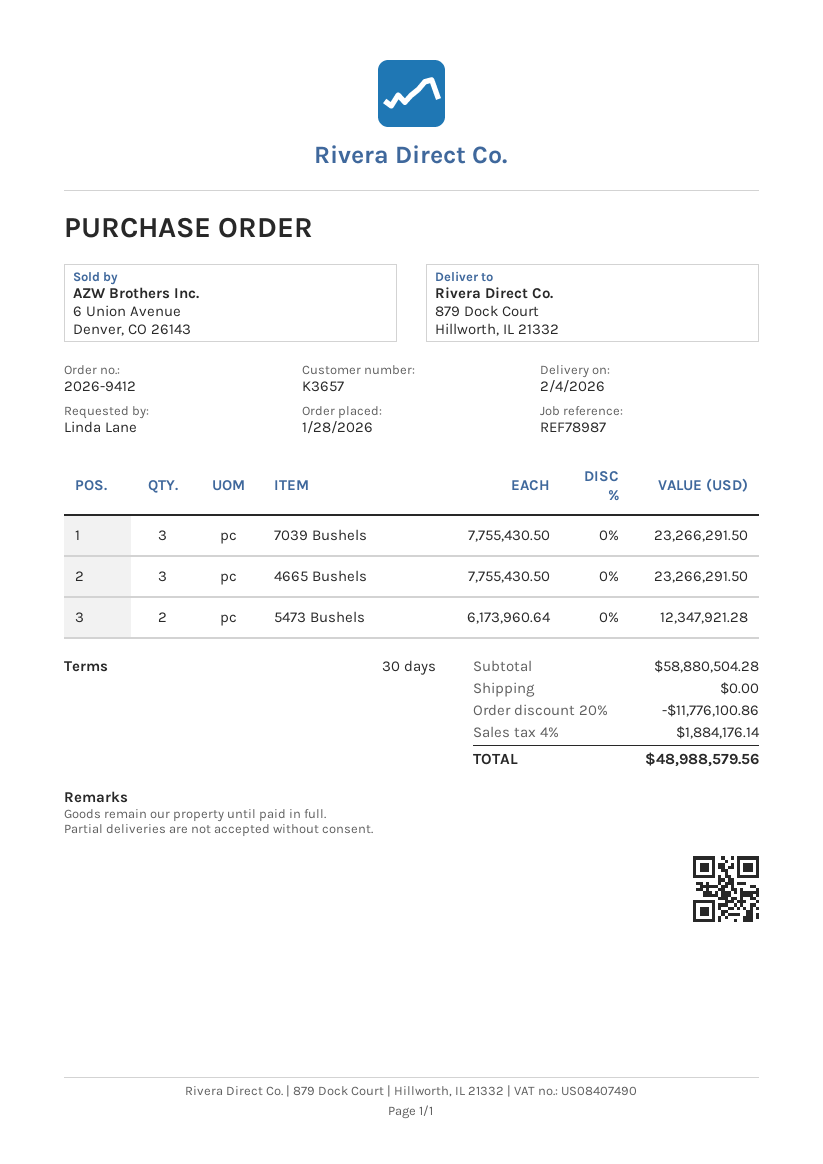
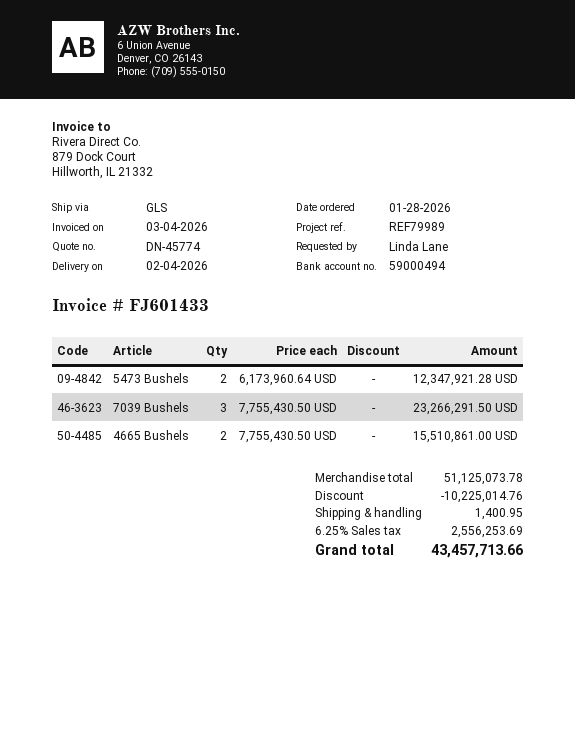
reference: REF78987 -> REF79989
4665 Bushels: 3 x 7755430.50 = 23266291.50 -> 2 x 7755430.50 = 15510861.00
subtotal: 58880504.28 -> 51125073.78
discount: 11776100.86 -> 10225014.76
shipping: 0.00 -> 1400.95
tax: 4% = 1884176.14 -> 6.25% = 2556253.69
total: 48988579.56 -> 43457713.66

